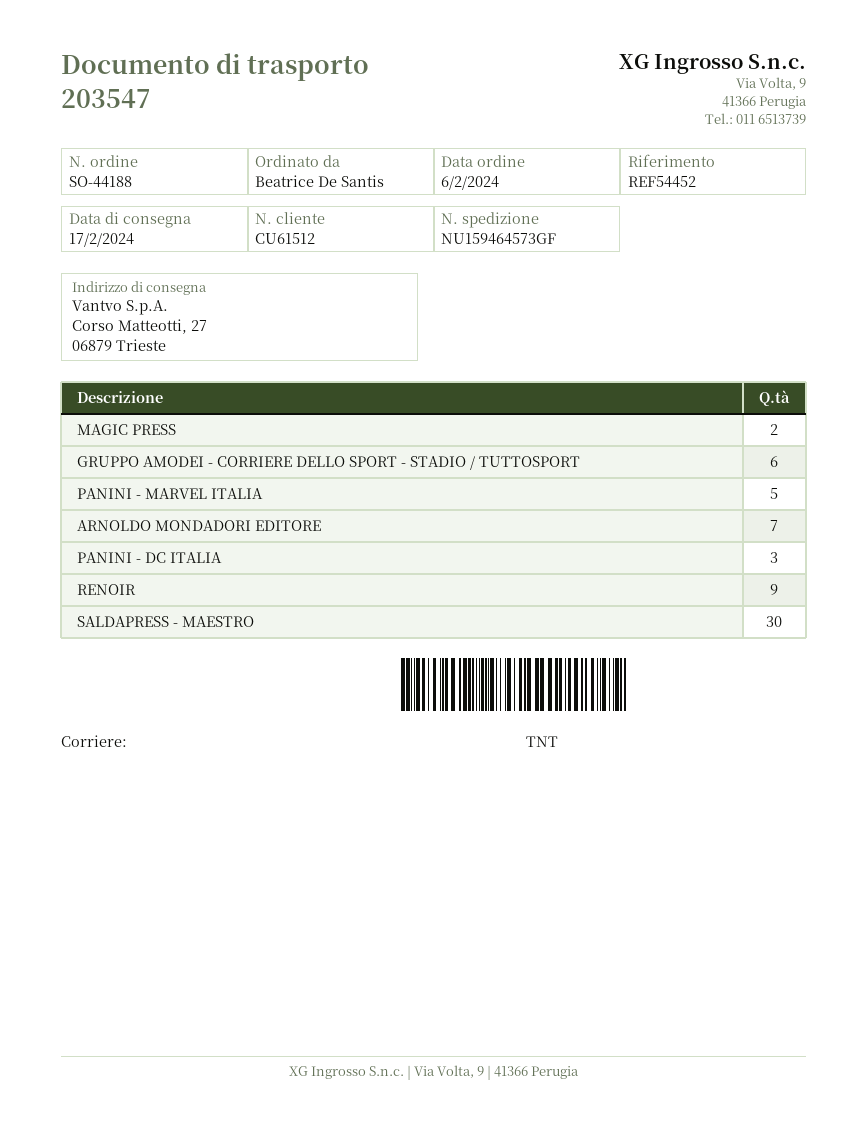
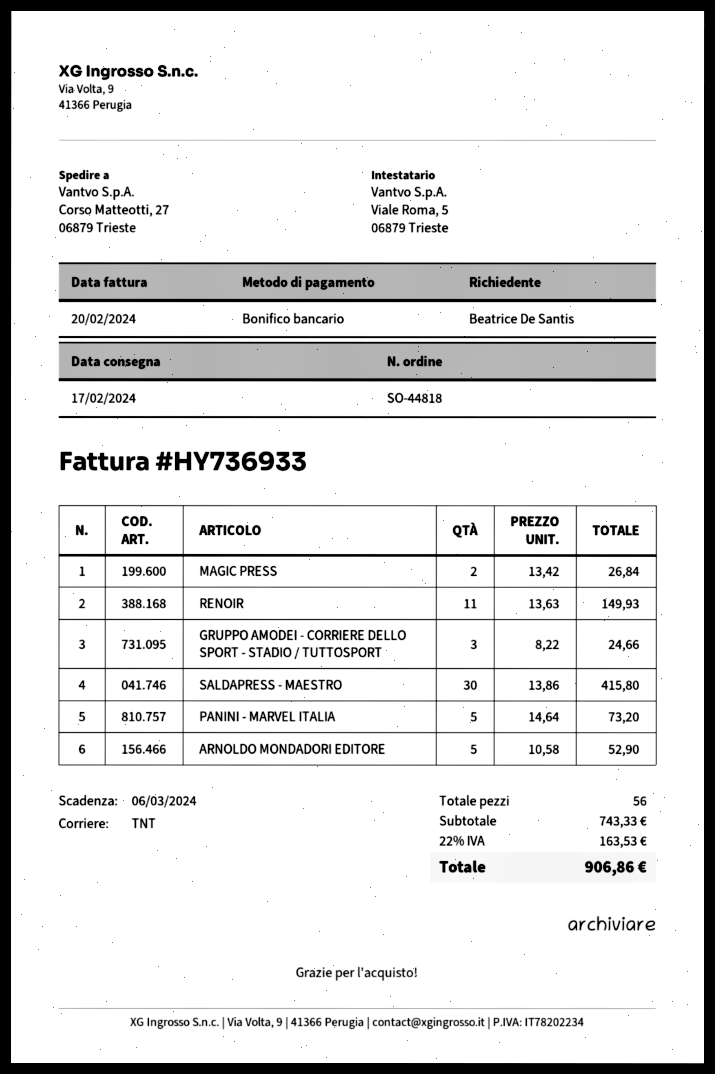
order number: SO-44188 -> SO-44818
GRUPPO AMODEI - CORRIERE DELLO SPORT - STADIO / TUTTOSPORT: 6 -> 3
ARNOLDO MONDADORI EDITORE: 7 -> 5
PANINI - DC ITALIA: 3 -> none
RENOIR: 9 -> 11

